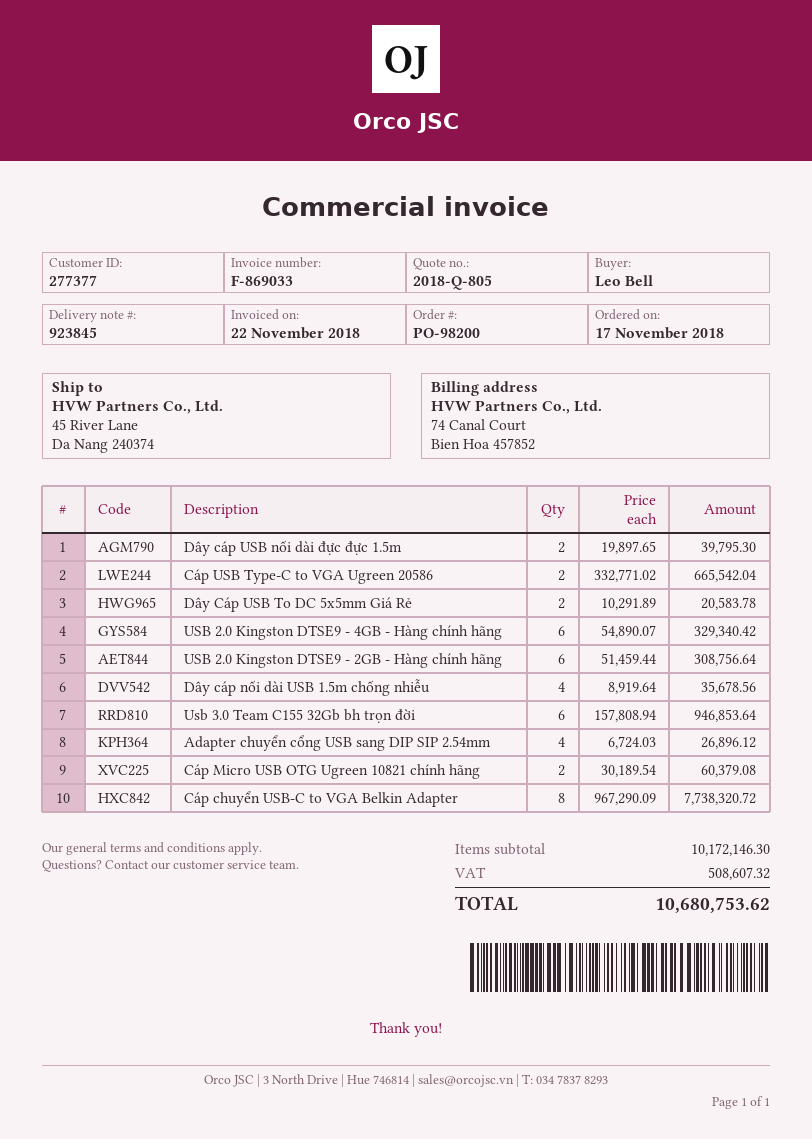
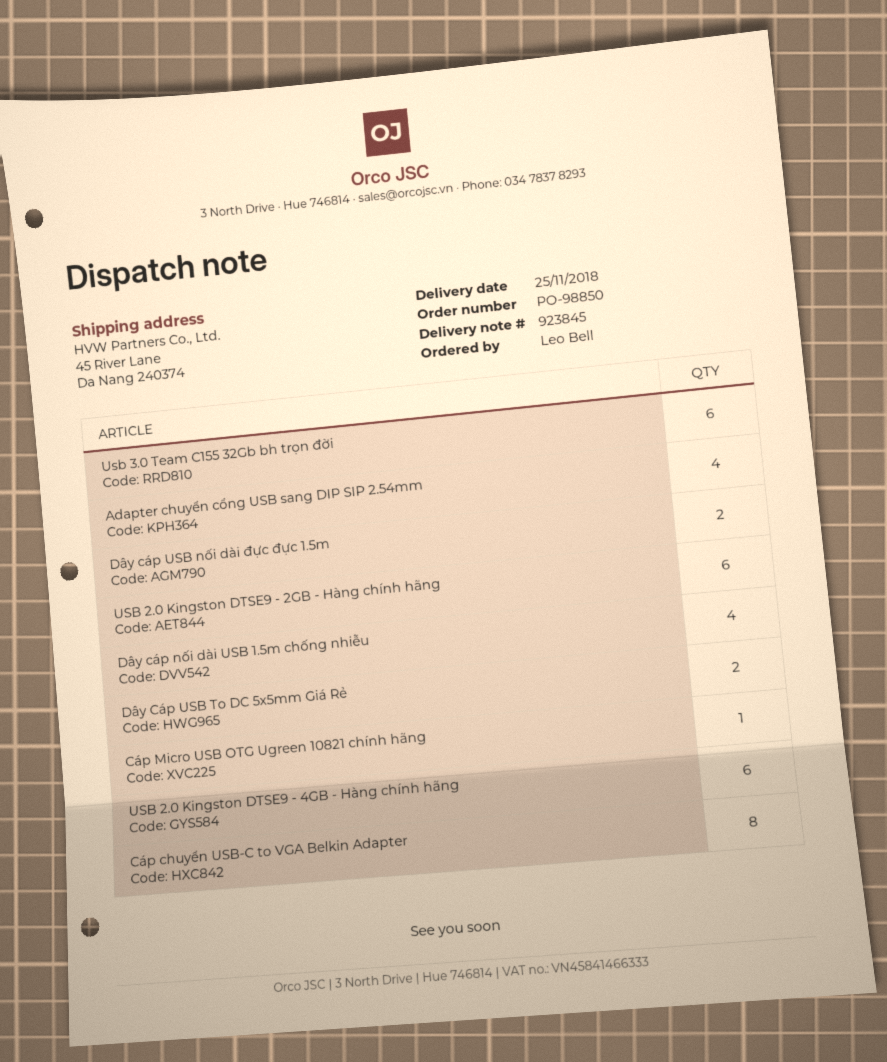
order number: PO-98200 -> PO-98850
Cáp USB Type-C to VGA Ugreen 20586: 2 -> none
Cáp Micro USB OTG Ugreen 10821 chính hãng: 2 -> 1

